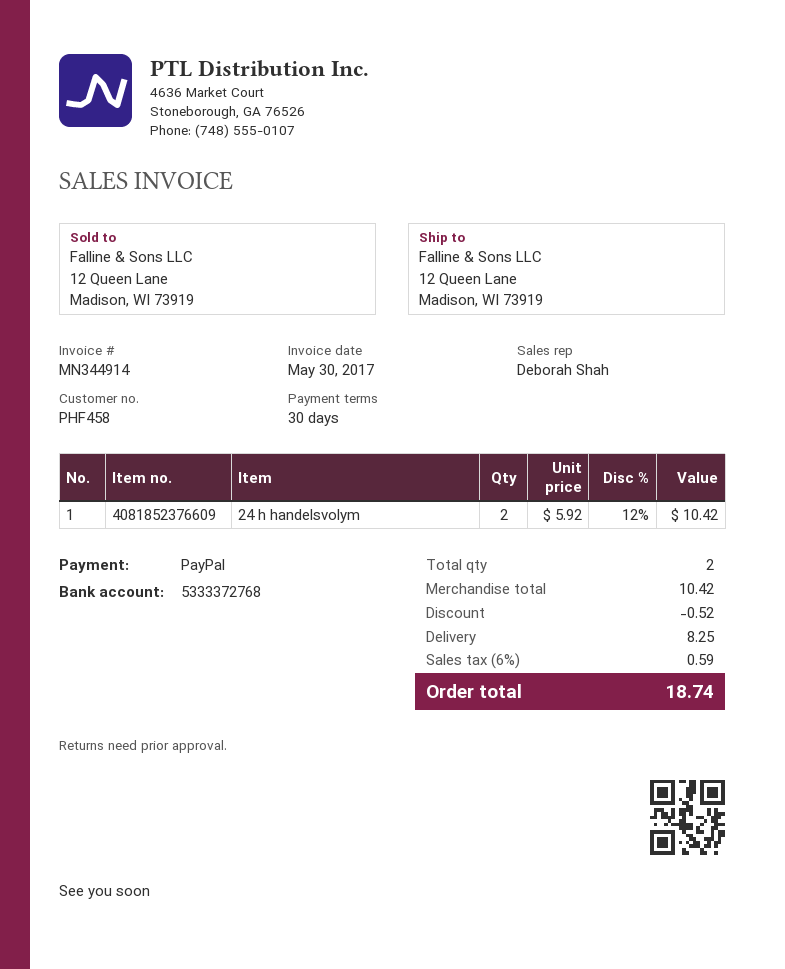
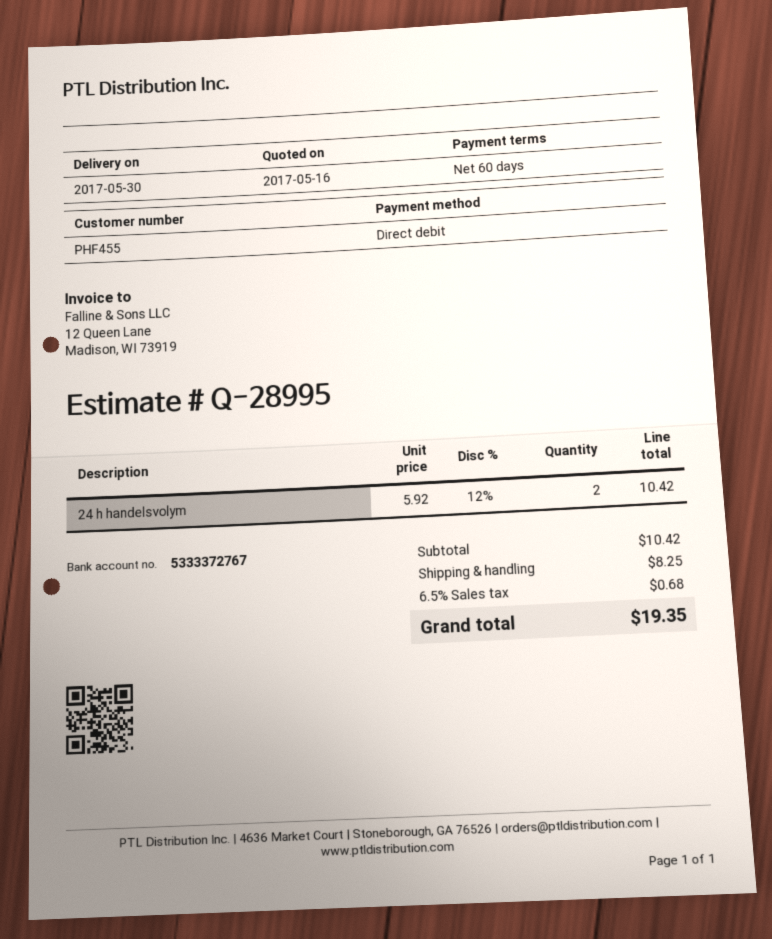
payment terms: 30 days -> 60 days
customer number: PHF458 -> PHF455
payment method: PayPal -> direct debit
bank account: 5333372768 -> 5333372767
discount: 0.52 -> none
tax: 6% = 0.59 -> 6.5% = 0.68
total: 18.74 -> 19.35

